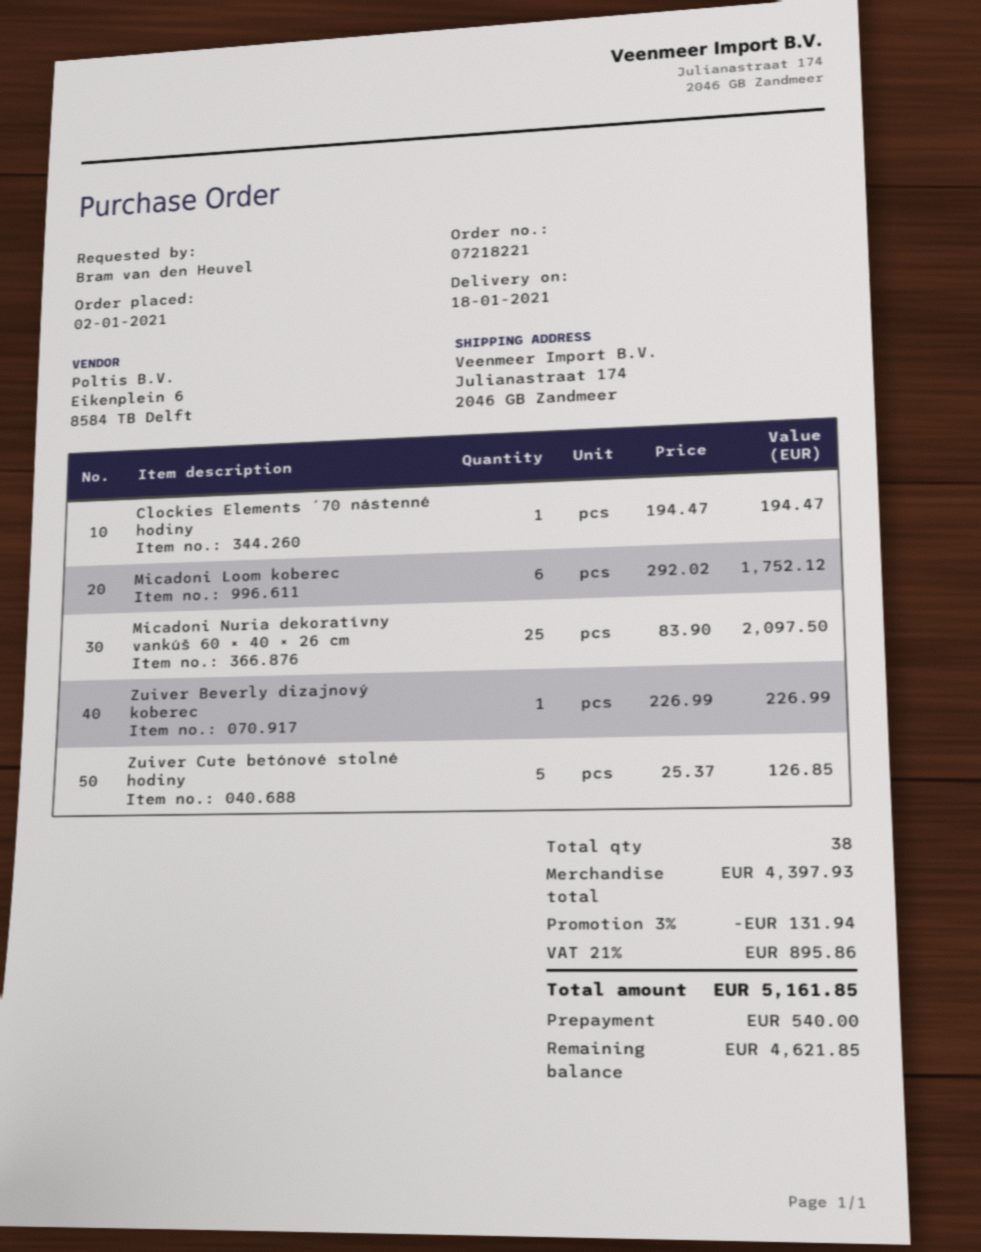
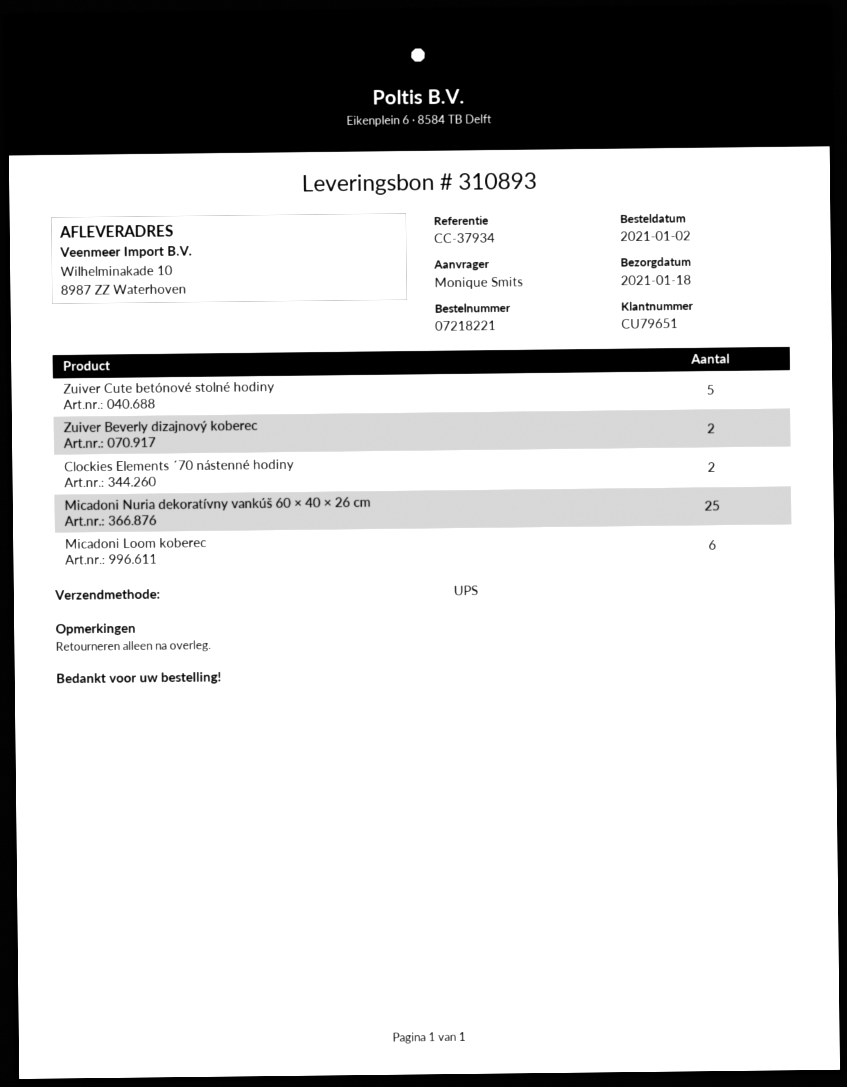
ordered by: Bram van den Heuvel -> Monique Smits
ship to: Julianastraat 174, 2046 GB Zandmeer -> Wilhelminakade 10, 8987 ZZ Waterhoven
Clockies Elements ´70 nástenné hodiny: 1 -> 2
Zuiver Beverly dizajnový koberec: 1 -> 2

